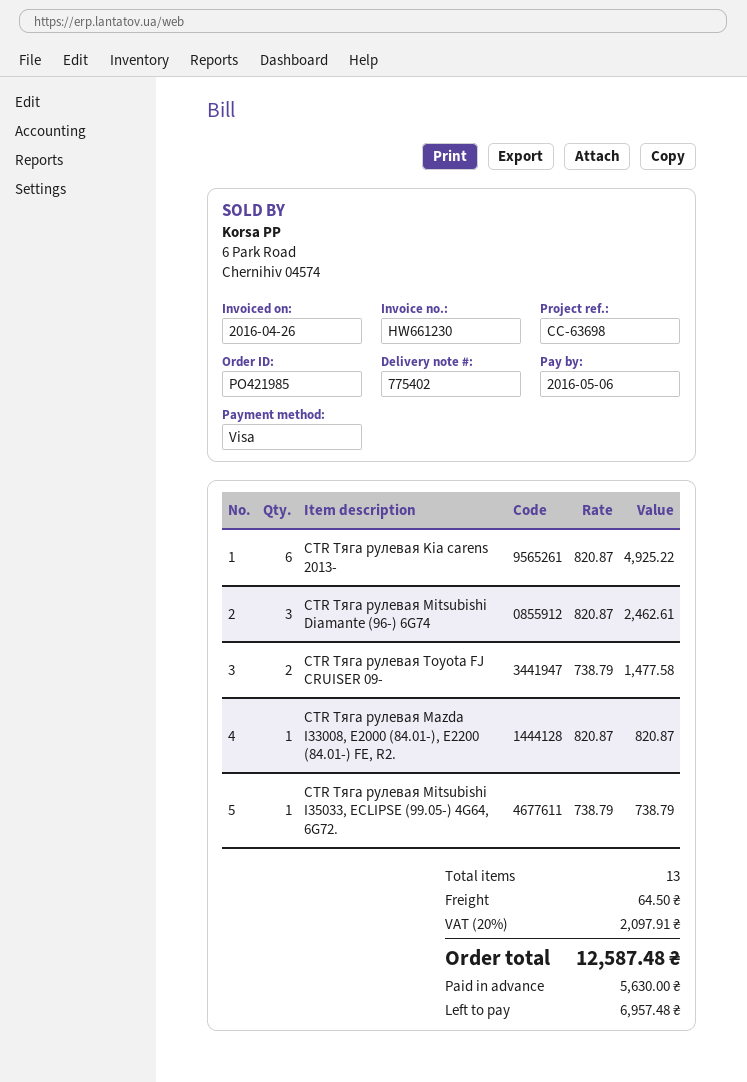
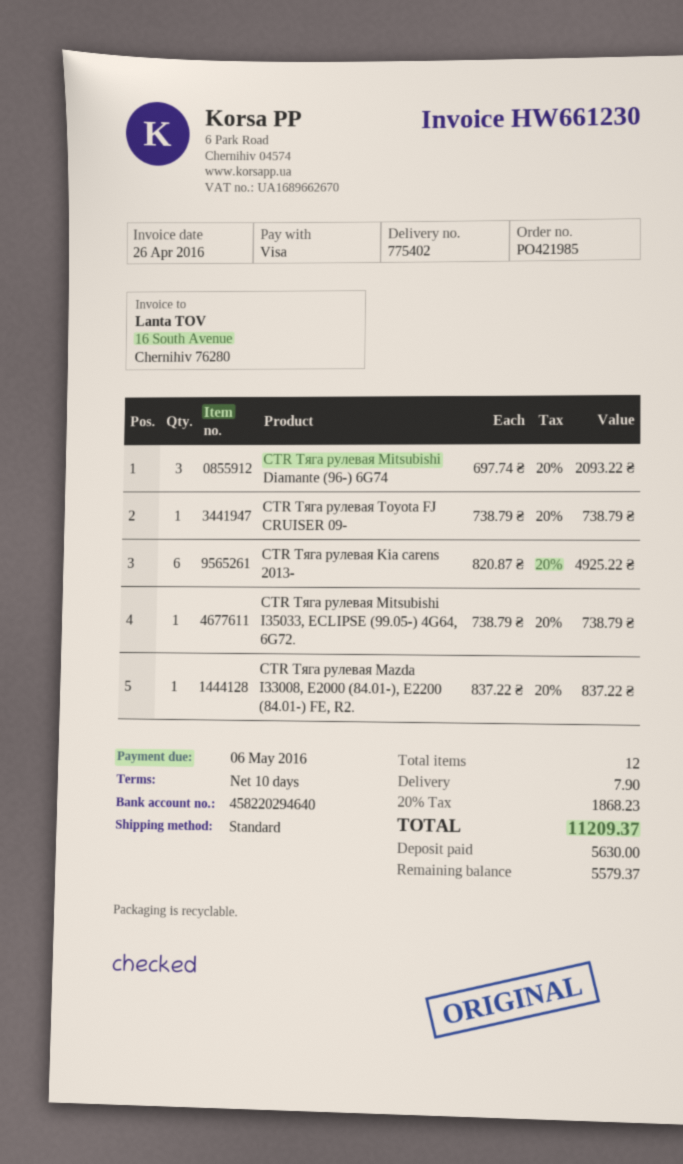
CTR Тяга рулевая Mitsubishi Diamante (96-) 6G74: 3 x 820.87 = 2462.61 -> 3 x 697.74 = 2093.22
CTR Тяга рулевая Toyota FJ CRUISER 09-: 2 x 738.79 = 1477.58 -> 1 x 738.79 = 738.79
CTR Тяга рулевая Mazda I33008, E2000 (84.01-), E2200 (84.01-) FE, R2.: 1 x 820.87 = 820.87 -> 1 x 837.22 = 837.22
total quantity: 13 -> 12
shipping: 64.50 -> 7.90
tax: 20% = 2097.91 -> 20% = 1868.23
total: 12587.48 -> 11209.37
balance: 6957.48 -> 5579.37

